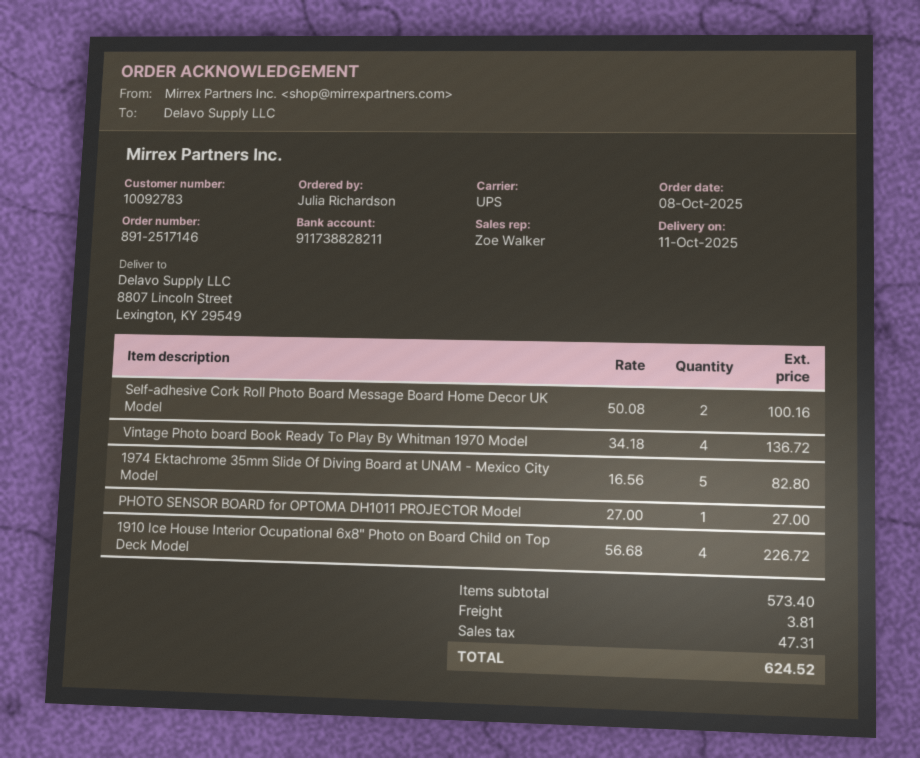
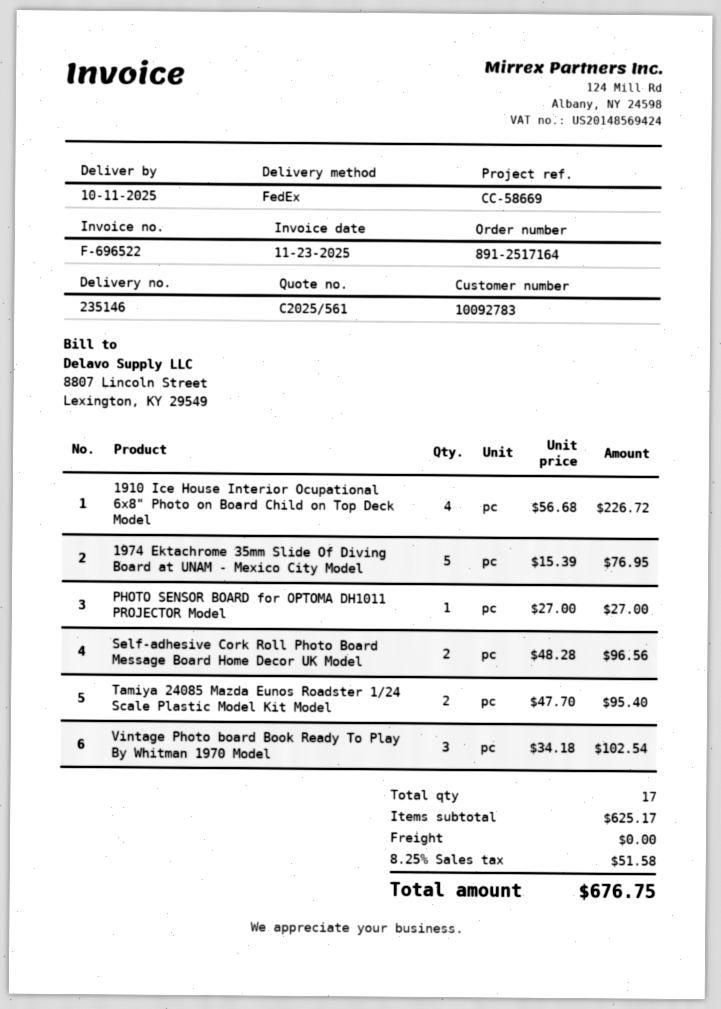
order number: 891-2517146 -> 891-2517164
shipping method: UPS -> FedEx
Self-adhesive Cork Roll Photo Board Message Board Home Decor UK Model: 2 x 50.08 = 100.16 -> 2 x 48.28 = 96.56
Vintage Photo board Book Ready To Play By Whitman 1970 Model: 4 x 34.18 = 136.72 -> 3 x 34.18 = 102.54
1974 Ektachrome 35mm Slide Of Diving Board at UNAM - Mexico City Model: 5 x 16.56 = 82.80 -> 5 x 15.39 = 76.95
Tamiya 24085 Mazda Eunos Roadster 1/24 Scale Plastic Model Kit Model: none -> 2 x 47.70 = 95.40
subtotal: 573.40 -> 625.17
shipping: 3.81 -> 0.00
tax: 47.31 -> 51.58
total: 624.52 -> 676.75

